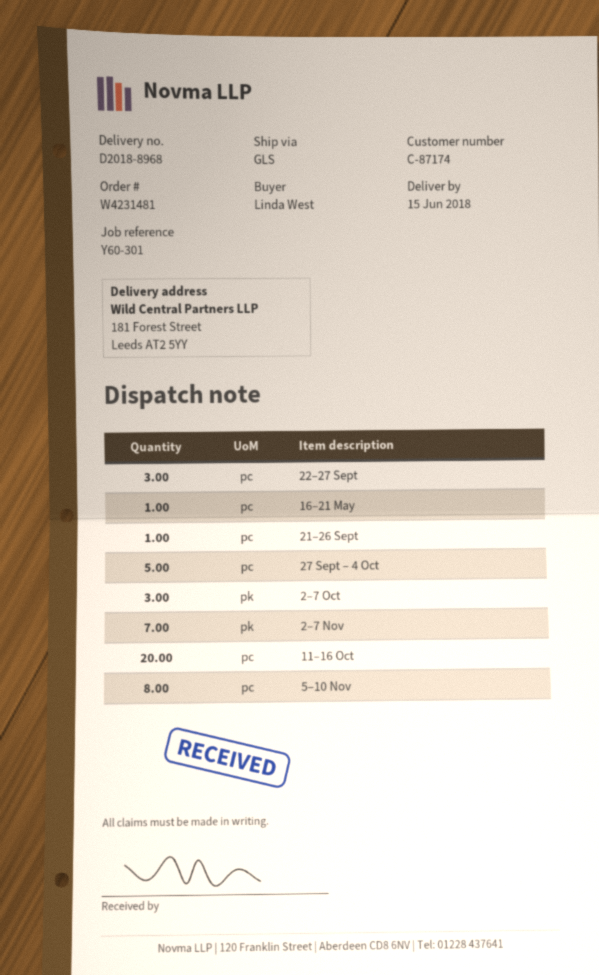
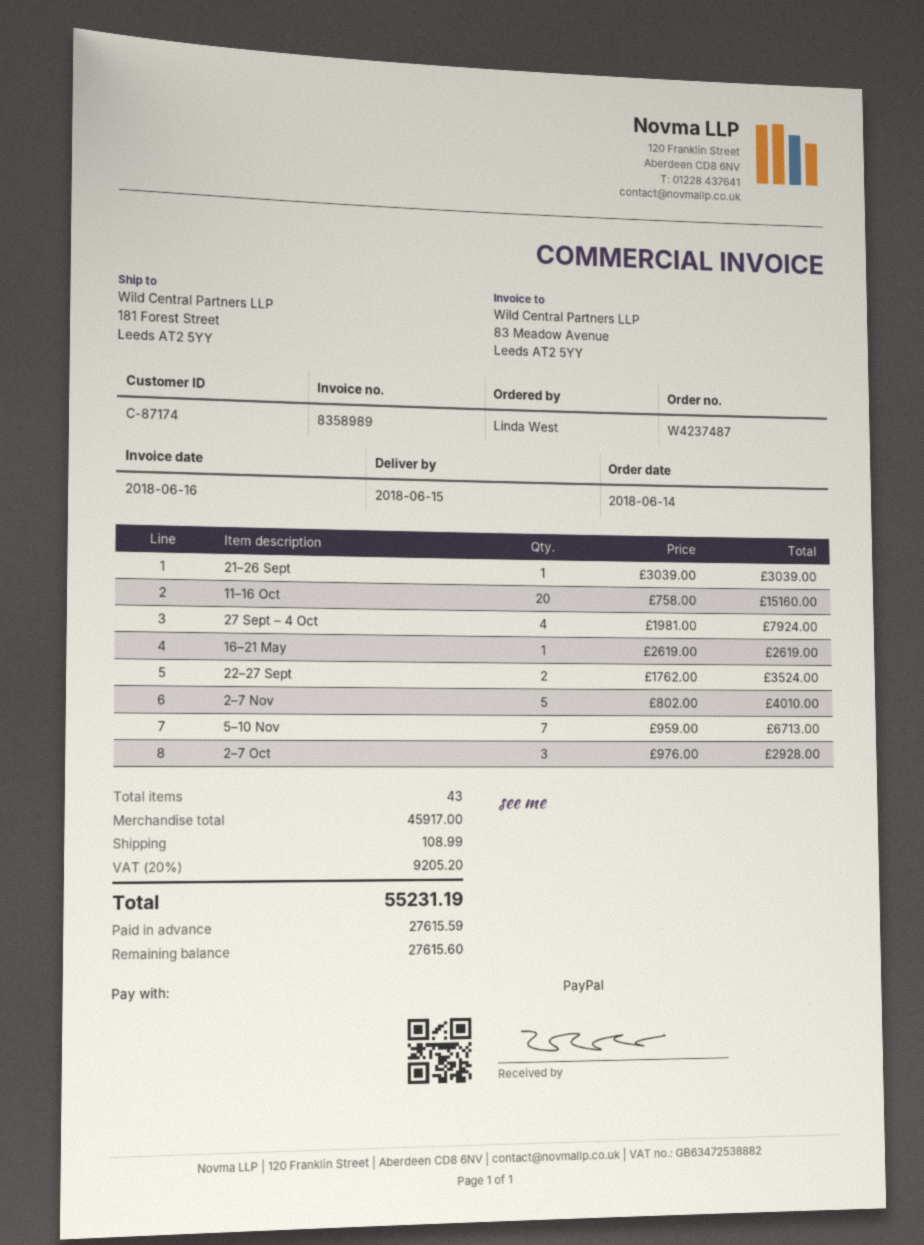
order number: W4231481 -> W4237487
22–27 Sept: 3 -> 2
27 Sept – 4 Oct: 5 -> 4
2–7 Nov: 7 -> 5
5–10 Nov: 8 -> 7

